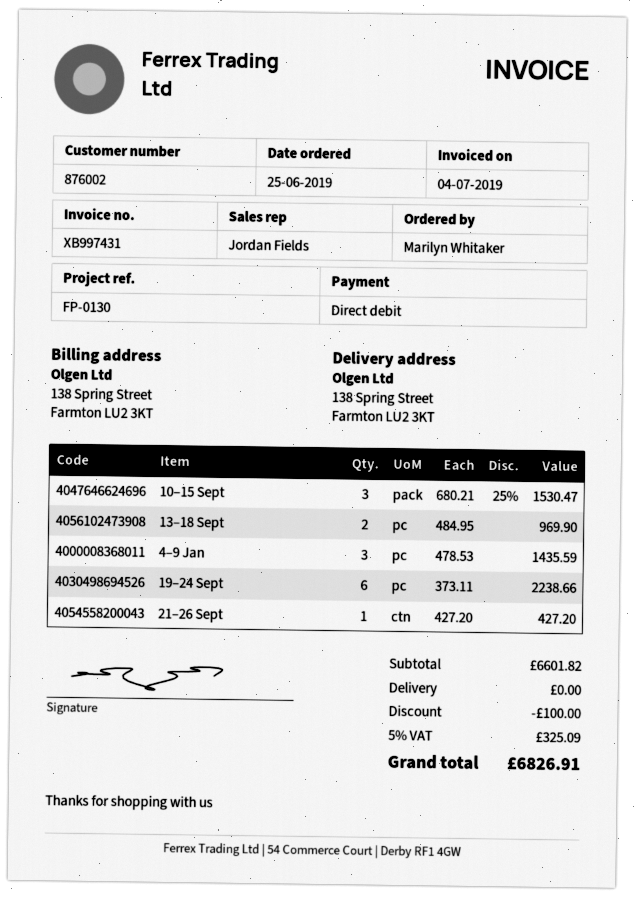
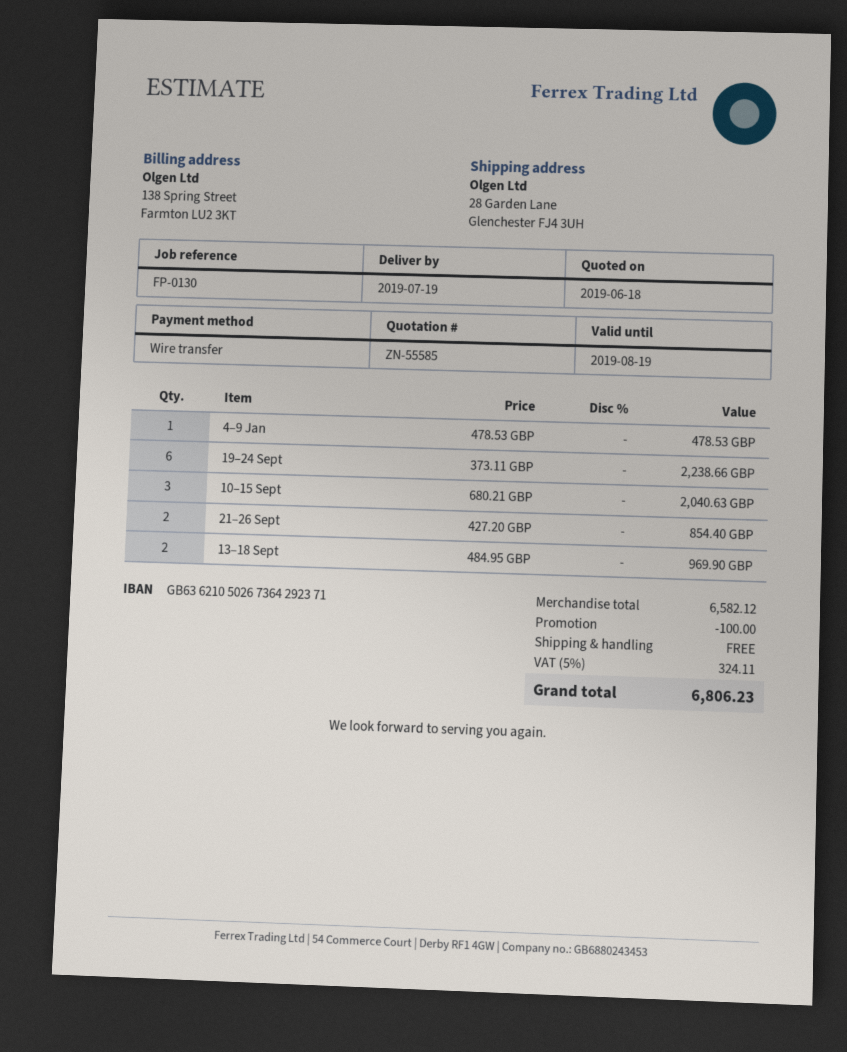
payment method: direct debit -> bank transfer
ship to: 138 Spring Street, Farmton LU2 3KT -> 28 Garden Lane, Glenchester FJ4 3UH
10–15 Sept: 3 x 680.21 - 25% = 1530.47 -> 3 x 680.21 = 2040.63
4–9 Jan: 3 x 478.53 = 1435.59 -> 1 x 478.53 = 478.53
21–26 Sept: 1 x 427.20 = 427.20 -> 2 x 427.20 = 854.40
subtotal: 6601.82 -> 6582.12
tax: 5% = 325.09 -> 5% = 324.11
total: 6826.91 -> 6806.23

